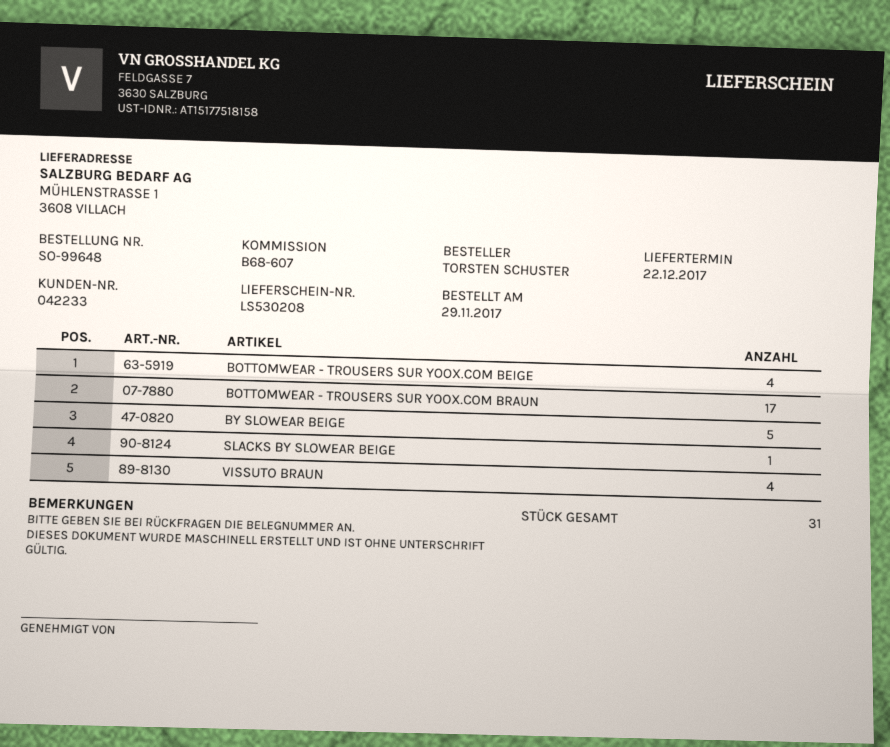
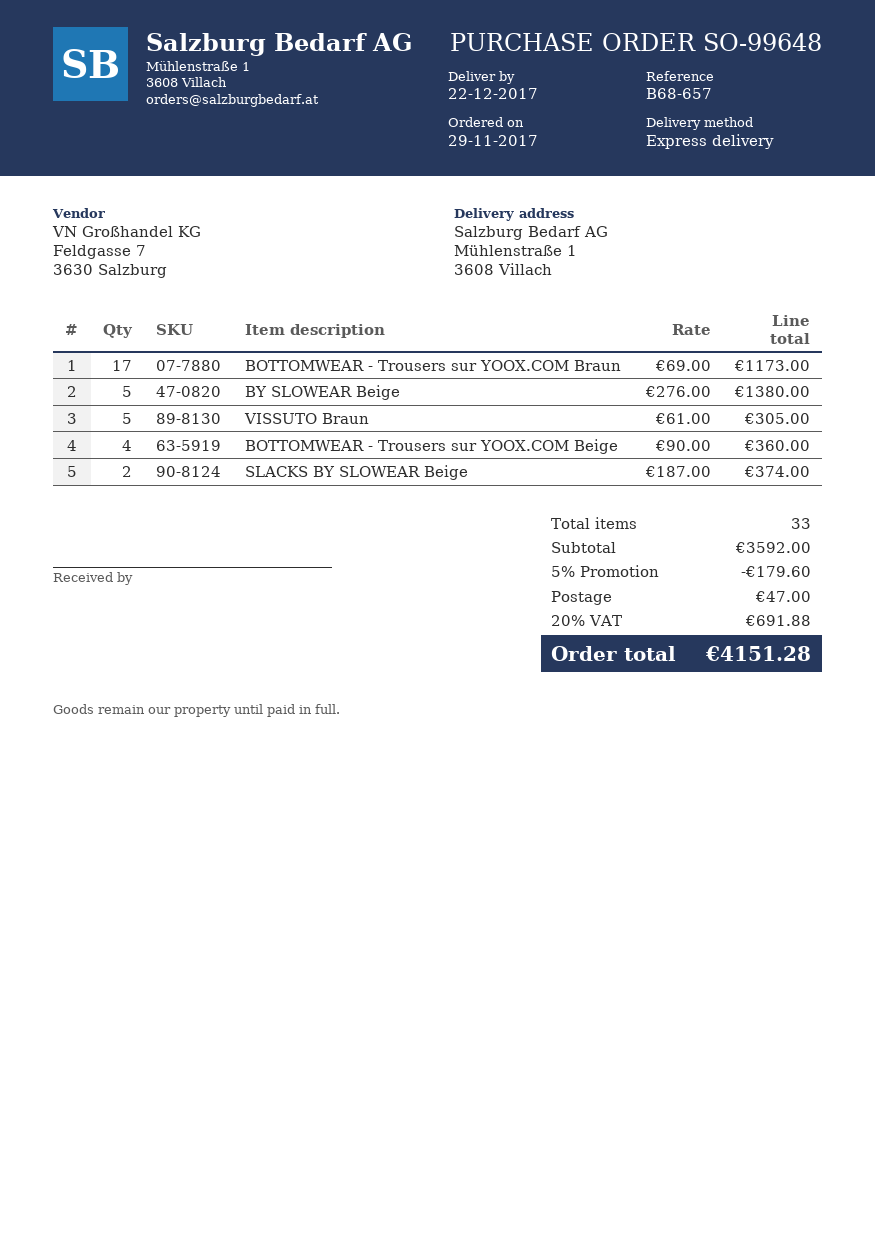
reference: B68-607 -> B68-657
SLACKS BY SLOWEAR BEIGE: 1 -> 2
VISSUTO BRAUN: 4 -> 5
total quantity: 31 -> 33

